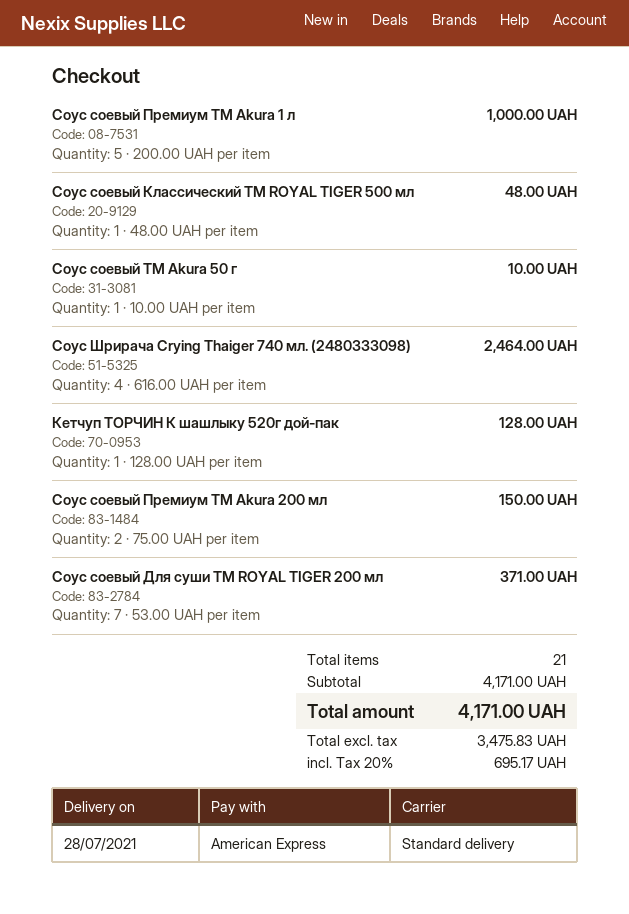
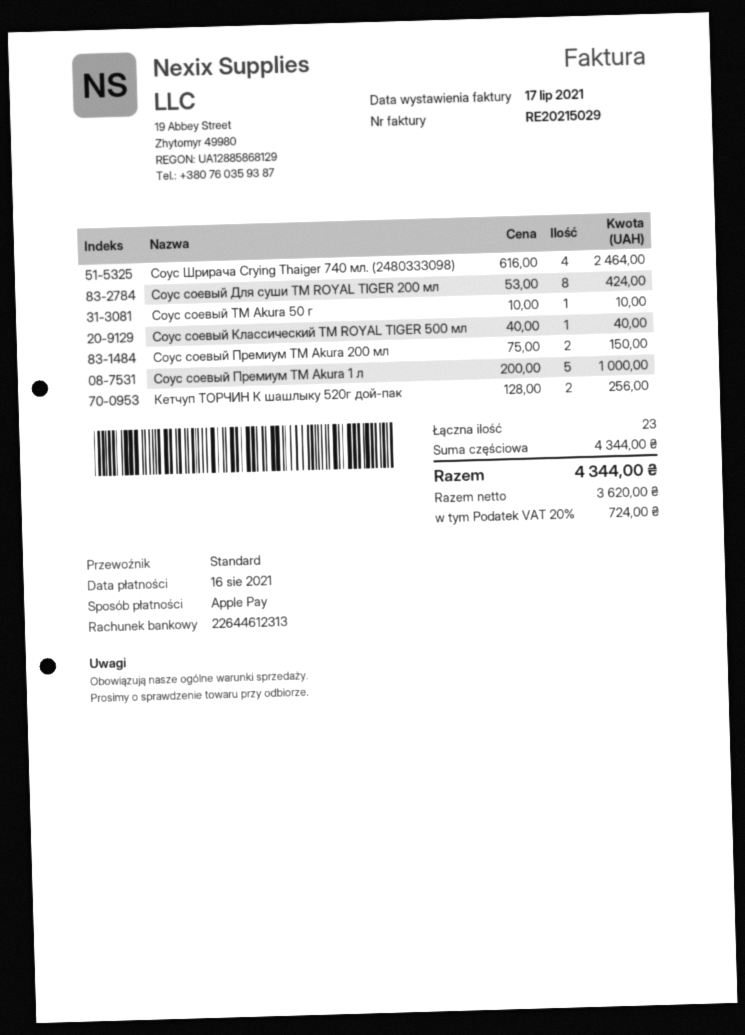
payment method: American Express -> Apple Pay
Соус соевый Классический ТМ ROYAL TIGER 500 мл: 1 x 48.00 = 48.00 -> 1 x 40.00 = 40.00
Кетчуп ТОРЧИН К шашлыку 520г дой-пак: 1 x 128.00 = 128.00 -> 2 x 128.00 = 256.00
Соус соевый Для суши ТМ ROYAL TIGER 200 мл: 7 x 53.00 = 371.00 -> 8 x 53.00 = 424.00
total quantity: 21 -> 23
subtotal: 4171.00 -> 4344.00
net: 3475.83 -> 3620.00
tax: 20% = 695.17 -> 20% = 724.00
total: 4171.00 -> 4344.00

